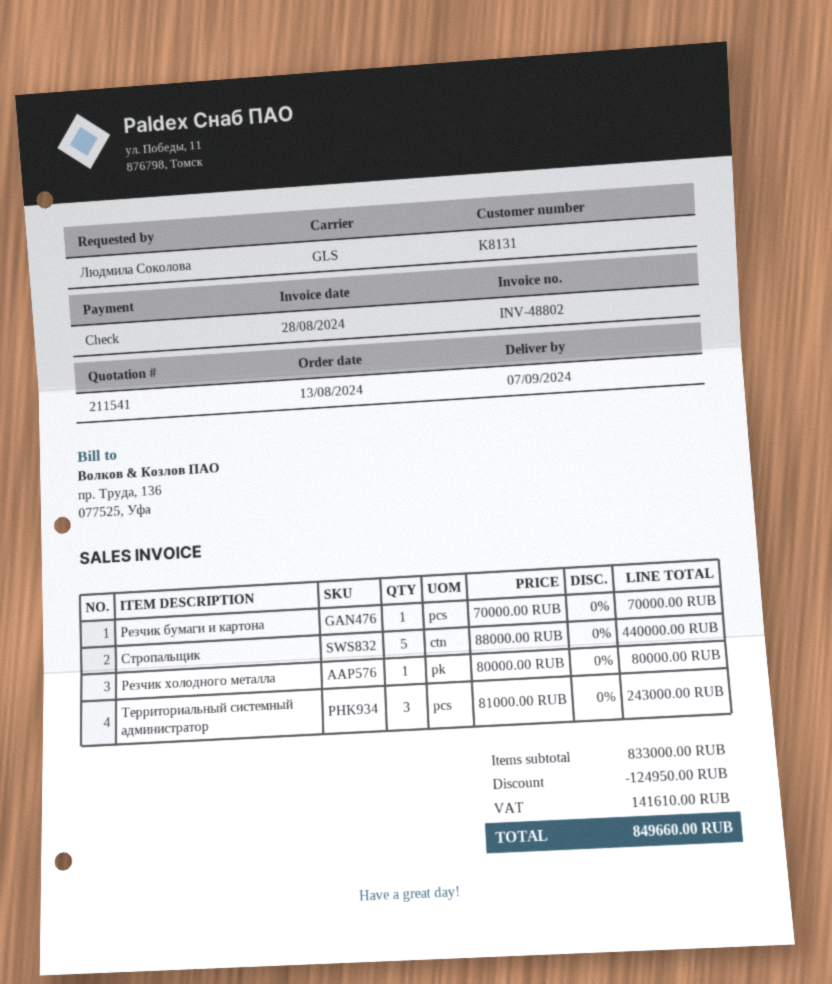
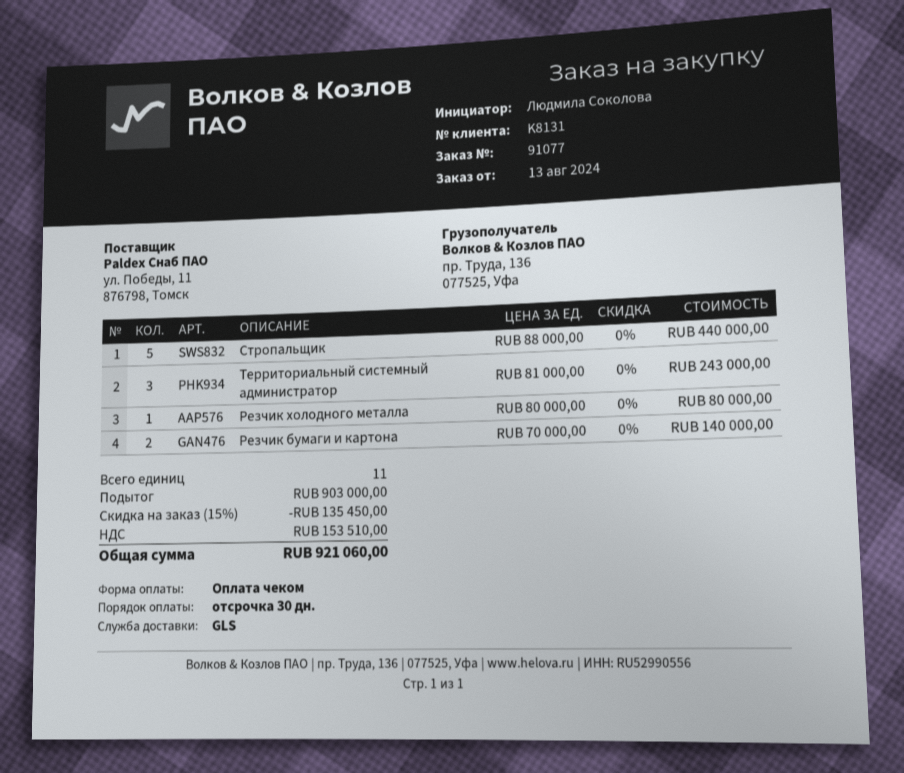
Резчик бумаги и картона: 1 x 70000.00 = 70000.00 -> 2 x 70000.00 = 140000.00
subtotal: 833000.00 -> 903000.00
discount: 124950.00 -> 135450.00
tax: 141610.00 -> 153510.00
total: 849660.00 -> 921060.00

